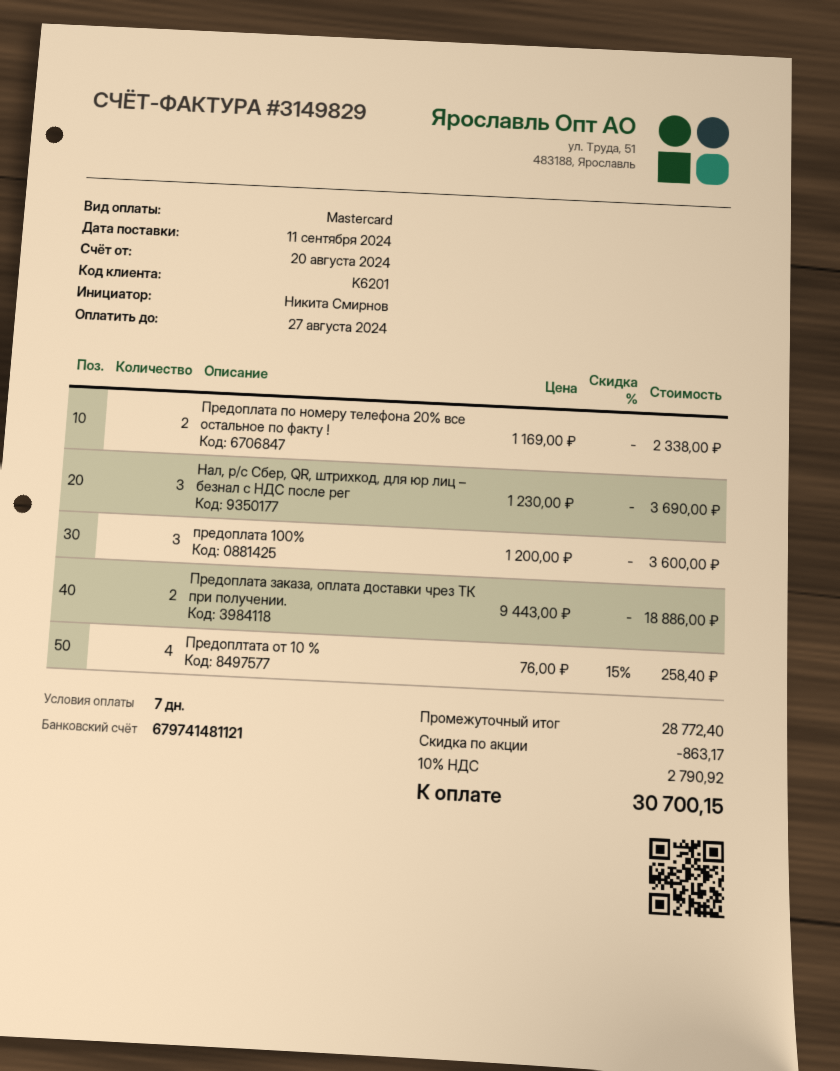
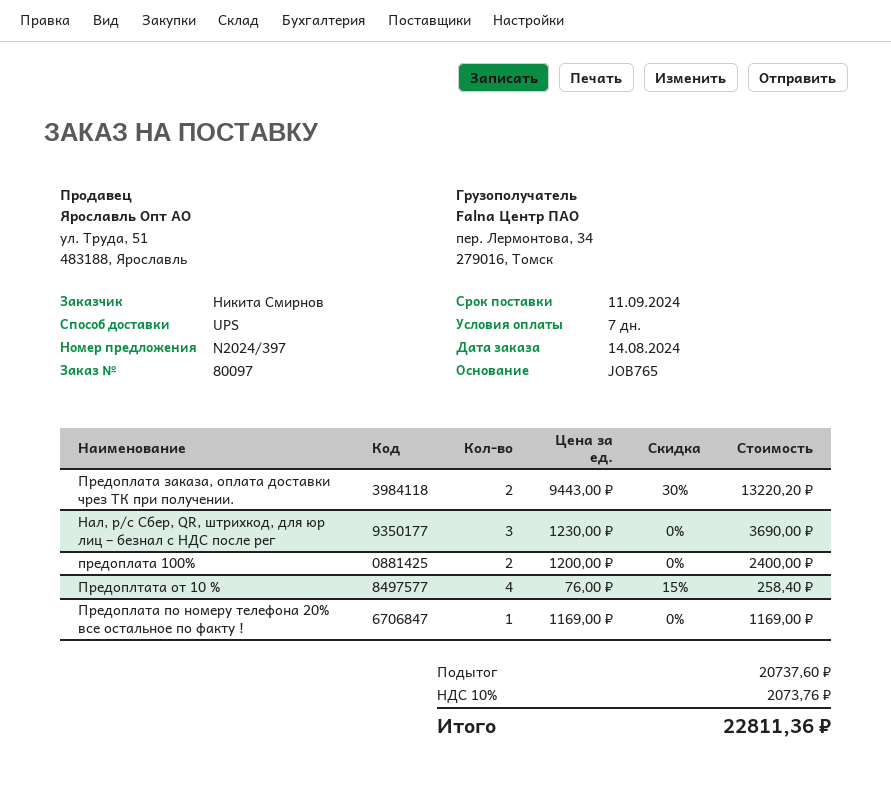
Предоплата по номеру телефона 20% все остальное по факту !: 2 x 1169.00 = 2338.00 -> 1 x 1169.00 = 1169.00
предоплата 100%: 3 x 1200.00 = 3600.00 -> 2 x 1200.00 = 2400.00
Предоплата заказа, оплата доставки чрез ТК при получении.: 2 x 9443.00 = 18886.00 -> 2 x 9443.00 - 30% = 13220.20
subtotal: 28772.40 -> 20737.60
discount: 863.17 -> none
tax: 10% = 2790.92 -> 10% = 2073.76
total: 30700.15 -> 22811.36

